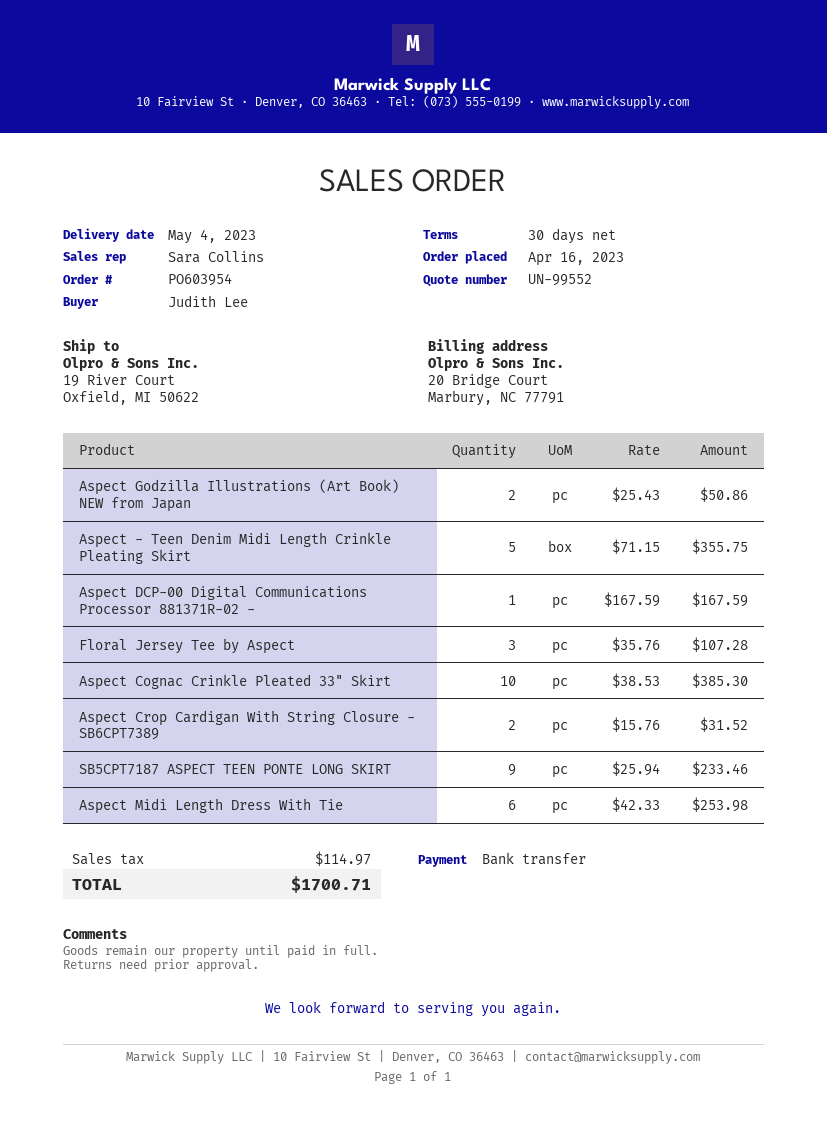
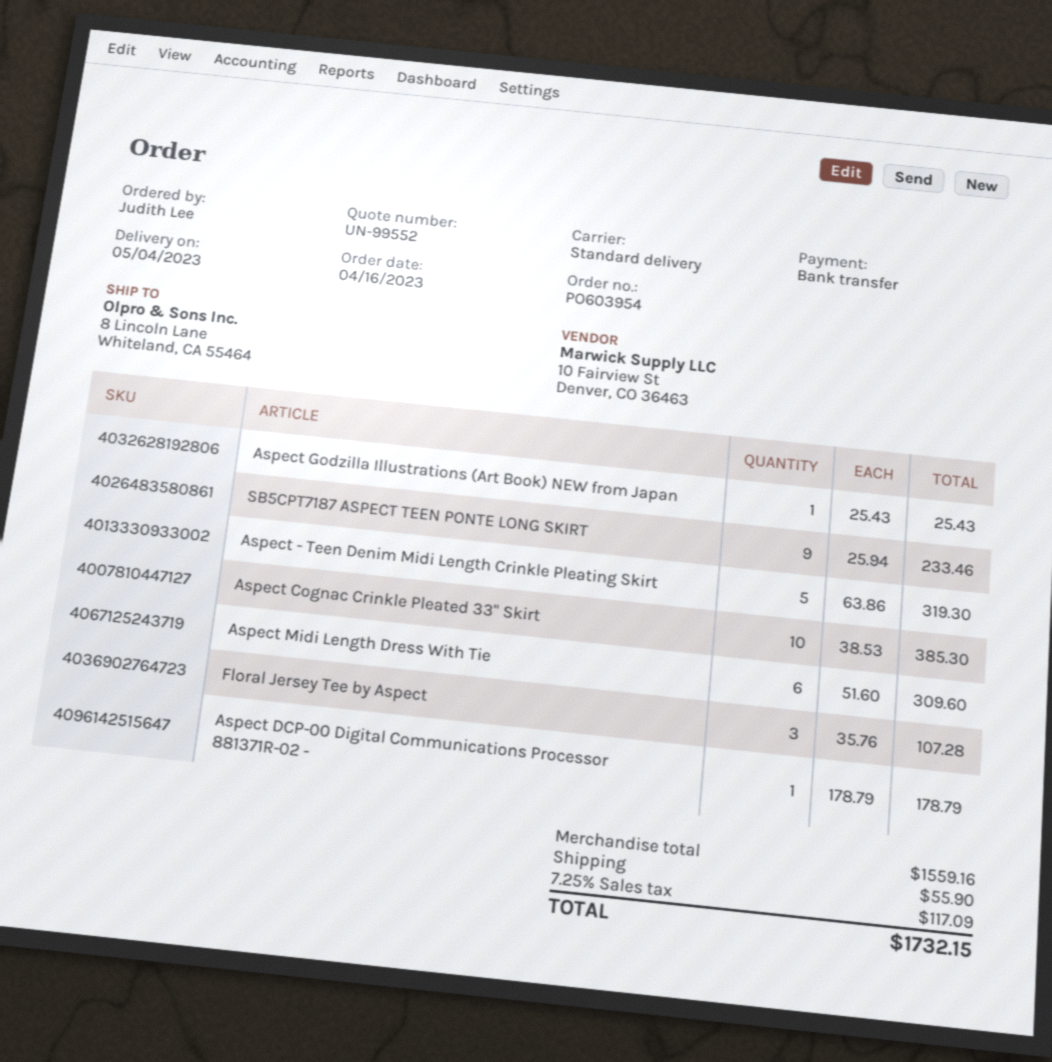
ship to: 19 River Court, Oxfield, MI 50622 -> 8 Lincoln Lane, Whiteland, CA 55464
Aspect Godzilla Illustrations (Art Book) NEW from Japan: 2 x 25.43 = 50.86 -> 1 x 25.43 = 25.43
Aspect - Teen Denim Midi Length Crinkle Pleating Skirt: 5 x 71.15 = 355.75 -> 5 x 63.86 = 319.30
Aspect DCP-00 Digital Communications Processor 881371R-02 -: 1 x 167.59 = 167.59 -> 1 x 178.79 = 178.79
Aspect Crop Cardigan With String Closure - SB6CPT7389: 2 x 15.76 = 31.52 -> none
Aspect Midi Length Dress With Tie: 6 x 42.33 = 253.98 -> 6 x 51.60 = 309.60
shipping: none -> 55.90
tax: 114.97 -> 117.09
total: 1700.71 -> 1732.15

